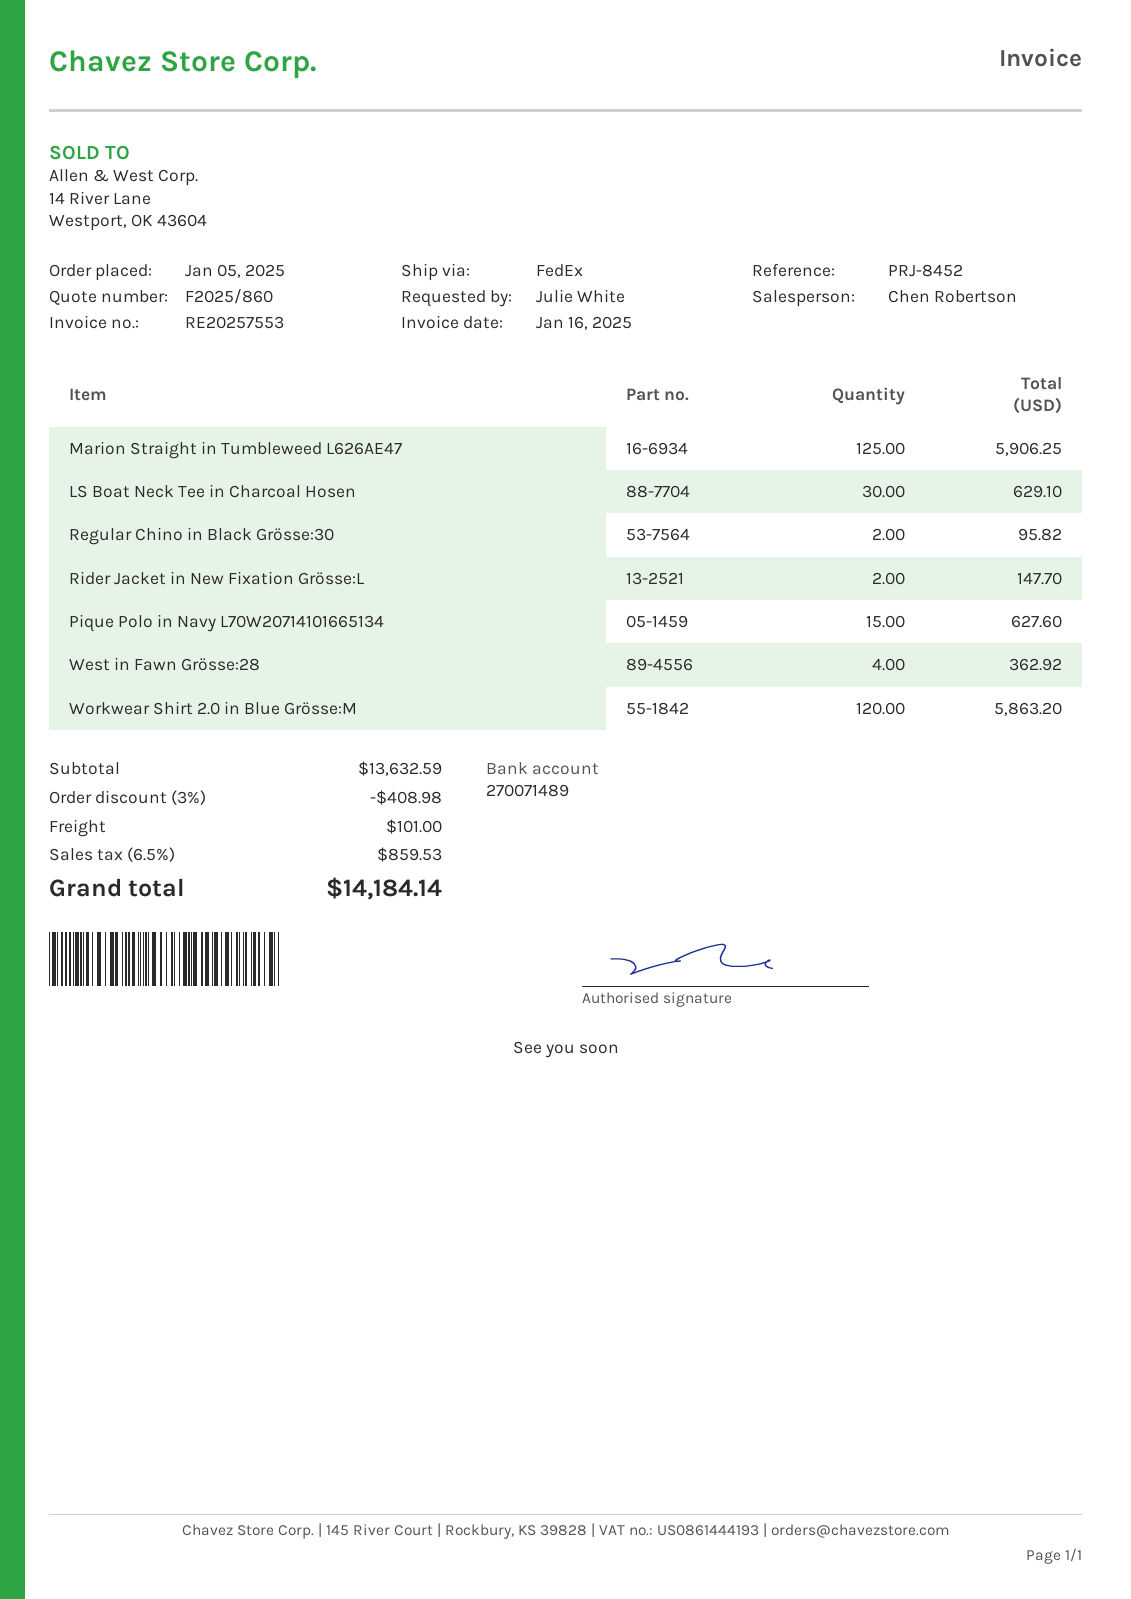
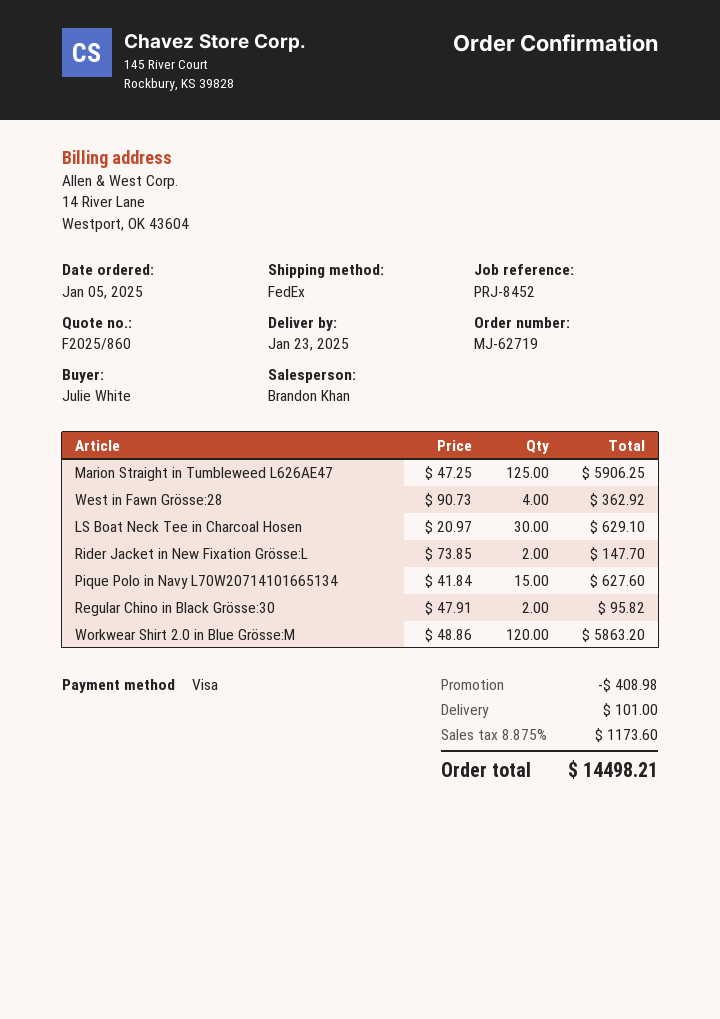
sales rep: Chen Robertson -> Brandon Khan
tax: 6.5% = 859.53 -> 8.875% = 1173.60
total: 14184.14 -> 14498.21

